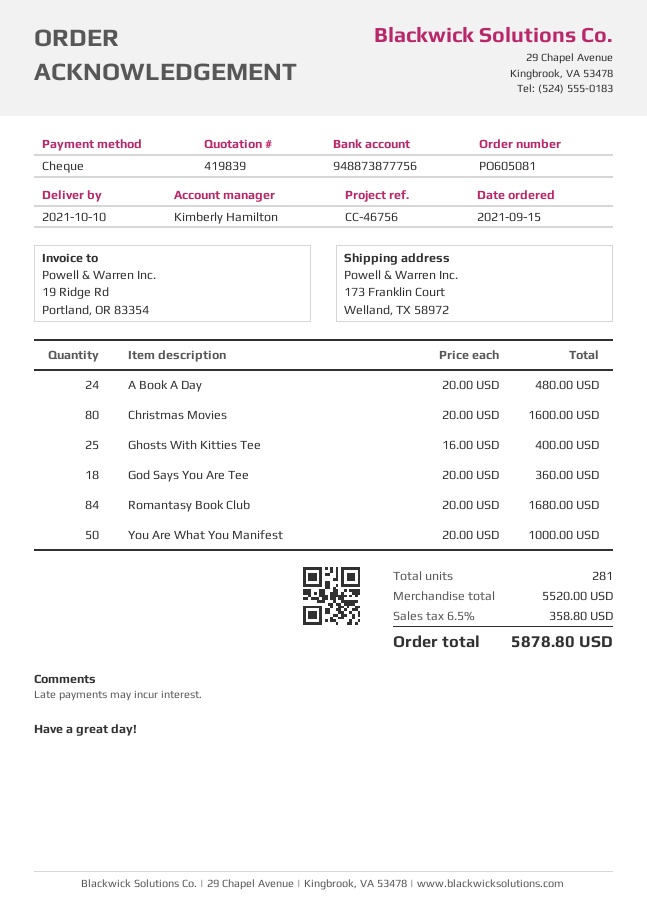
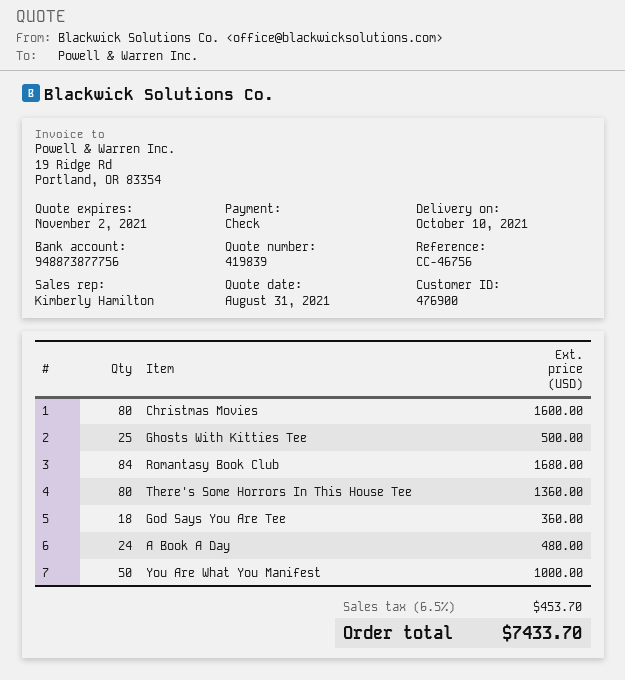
Ghosts With Kitties Tee: 25 for 400.00 -> 25 for 500.00
There's Some Horrors In This House Tee: none -> 80 for 1360.00
tax: 6.5% = 358.80 -> 6.5% = 453.70
total: 5878.80 -> 7433.70

